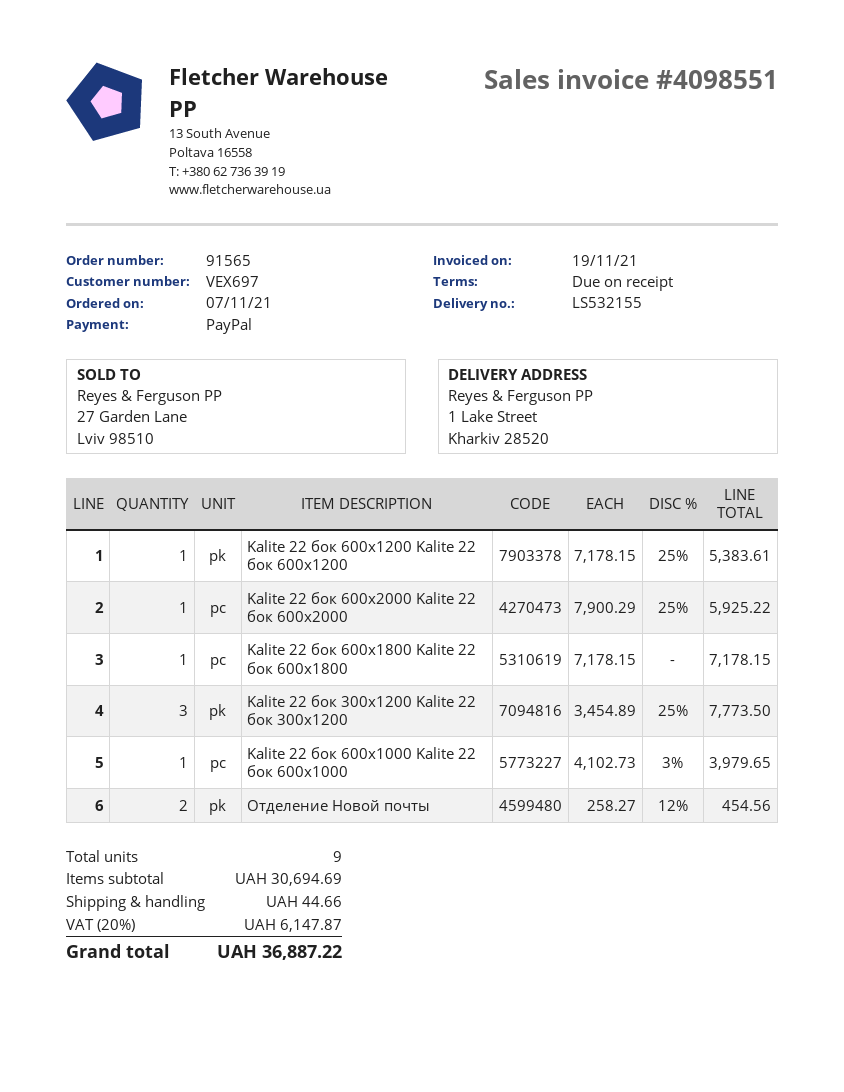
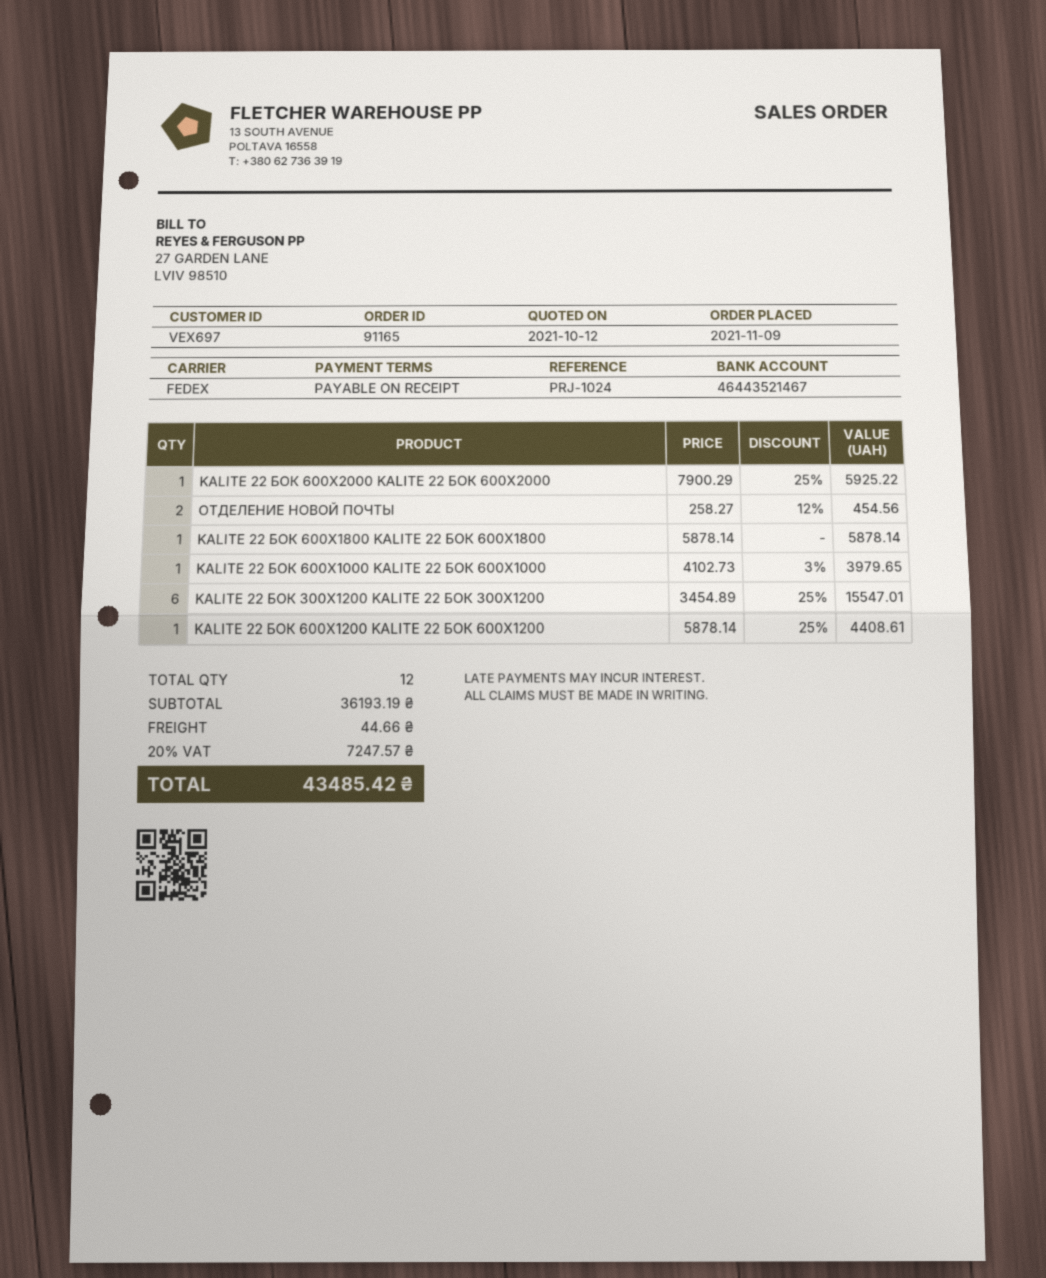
order number: 91565 -> 91165
order date: 2021-11-07 -> 2021-11-09
Kalite 22 бок 600х1200 Kalite 22 бок 600х1200: 1 x 7178.15 - 25% = 5383.61 -> 1 x 5878.14 - 25% = 4408.61
Kalite 22 бок 600х1800 Kalite 22 бок 600х1800: 1 x 7178.15 = 7178.15 -> 1 x 5878.14 = 5878.14
Kalite 22 бок 300х1200 Kalite 22 бок 300х1200: 3 x 3454.89 - 25% = 7773.50 -> 6 x 3454.89 - 25% = 15547.01
total quantity: 9 -> 12
subtotal: 30694.69 -> 36193.19
tax: 20% = 6147.87 -> 20% = 7247.57
total: 36887.22 -> 43485.42

